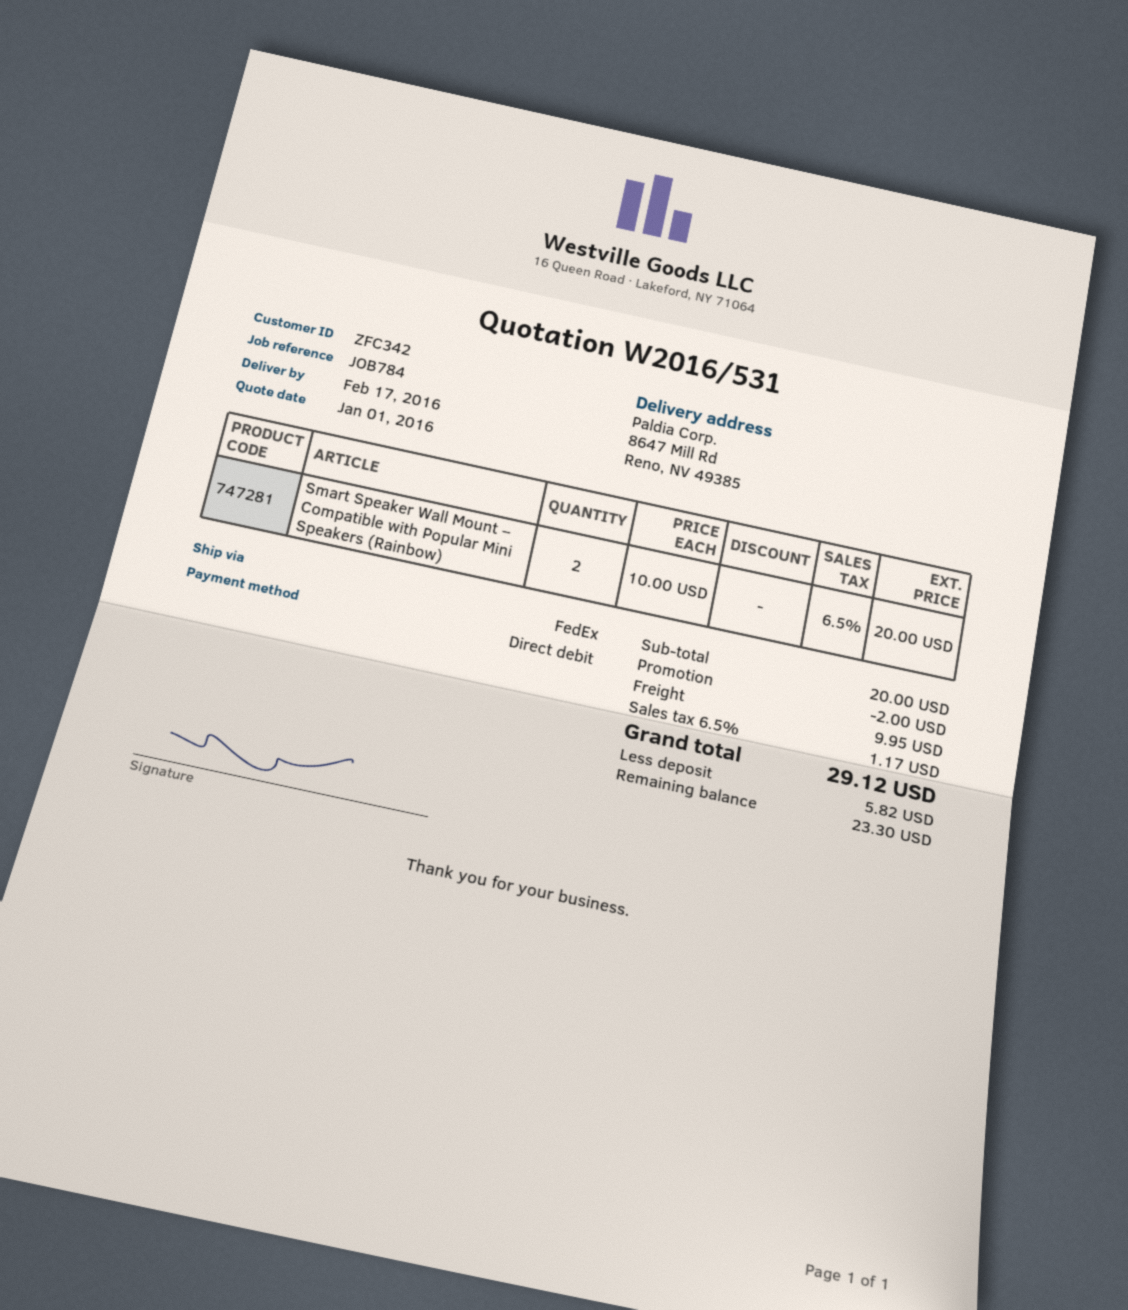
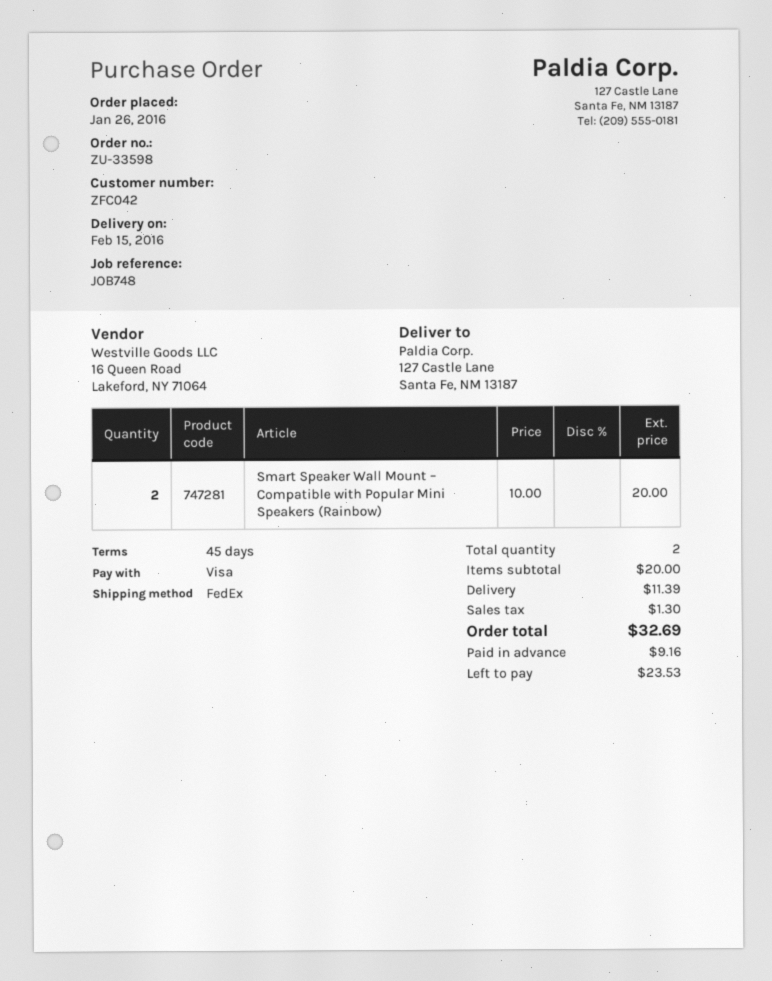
delivery date: 2016-02-17 -> 2016-02-15
customer number: ZFC342 -> ZFC042
reference: JOB784 -> JOB748
payment method: direct debit -> Visa
ship to: 8647 Mill Rd, Reno, NV 49385 -> 127 Castle Lane, Santa Fe, NM 13187
discount: 2.00 -> none
shipping: 9.95 -> 11.39
tax: 1.17 -> 1.30
total: 29.12 -> 32.69
deposit: 5.82 -> 9.16
balance: 23.30 -> 23.53

